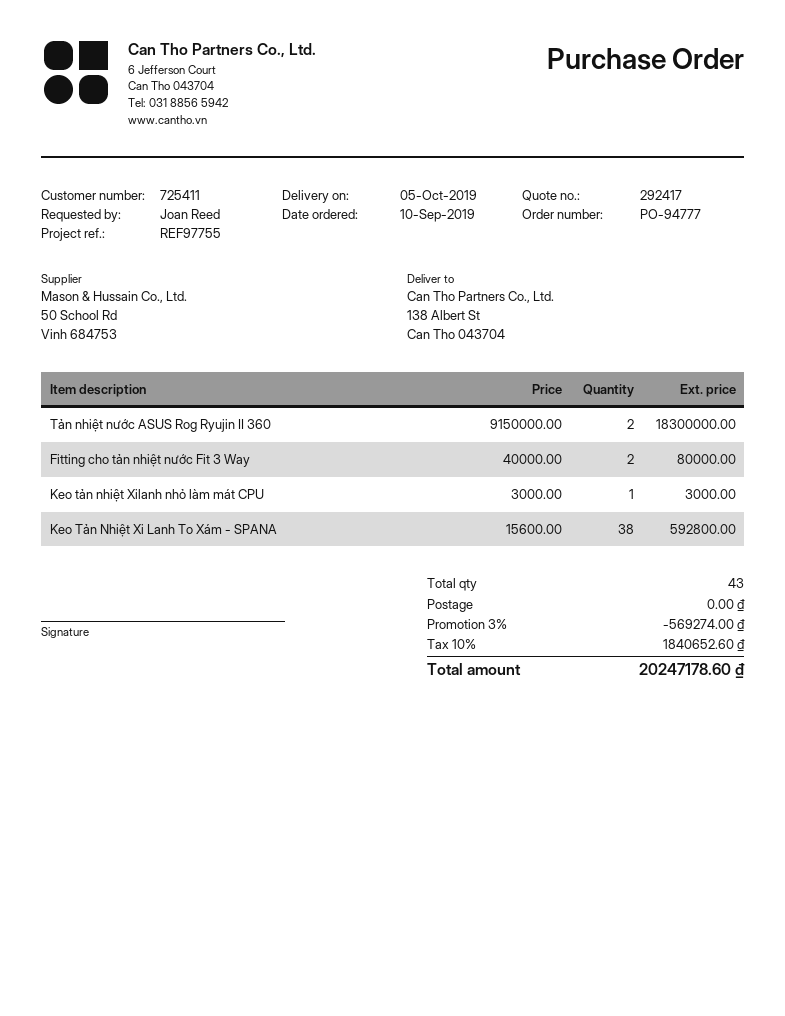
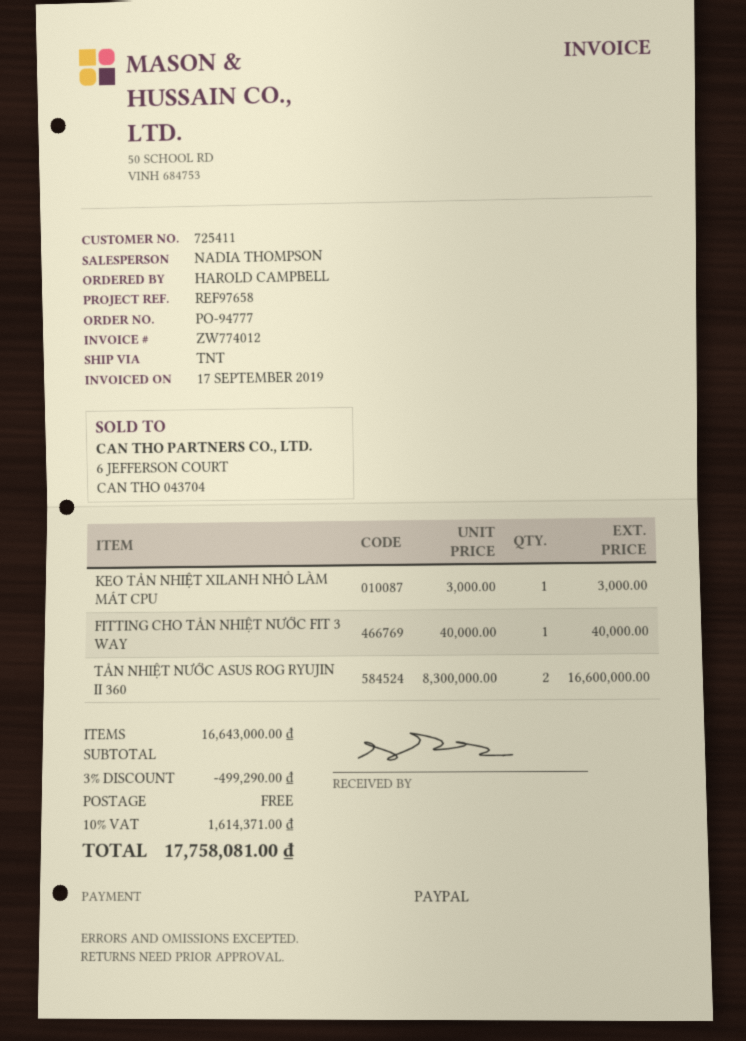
reference: REF97755 -> REF97658
ordered by: Joan Reed -> HAROLD CAMPBELL
Tản nhiệt nước ASUS Rog Ryujin II 360: 2 x 9150000.00 = 18300000.00 -> 2 x 8300000.00 = 16600000.00
Fitting cho tản nhiệt nước Fit 3 Way: 2 x 40000.00 = 80000.00 -> 1 x 40000.00 = 40000.00
Keo Tản Nhiệt Xi Lanh To Xám - SPANA: 38 x 15600.00 = 592800.00 -> none
discount: 3% = 569274.00 -> 3% = 499290.00
tax: 10% = 1840652.60 -> 10% = 1614371.00
total: 20247178.60 -> 17758081.00

